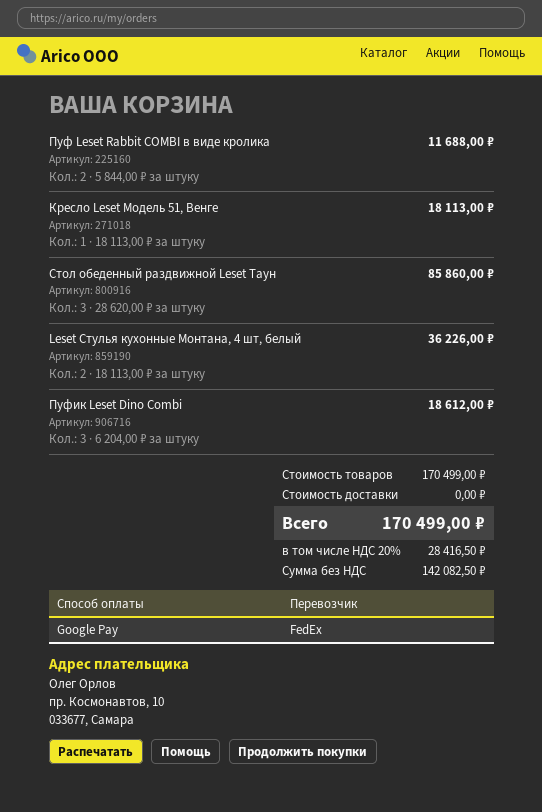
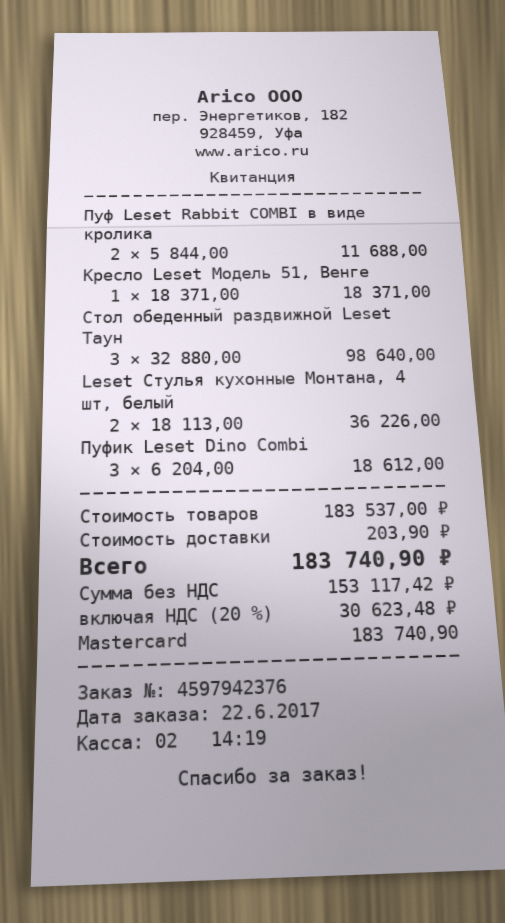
payment method: Google Pay -> Mastercard
Кресло Leset Модель 51, Венге: 1 x 18113.00 = 18113.00 -> 1 x 18371.00 = 18371.00
Стол обеденный раздвижной Leset Таун: 3 x 28620.00 = 85860.00 -> 3 x 32880.00 = 98640.00
subtotal: 170499.00 -> 183537.00
shipping: 0.00 -> 203.90
net: 142082.50 -> 153117.42
tax: 20% = 28416.50 -> 20% = 30623.48
total: 170499.00 -> 183740.90

